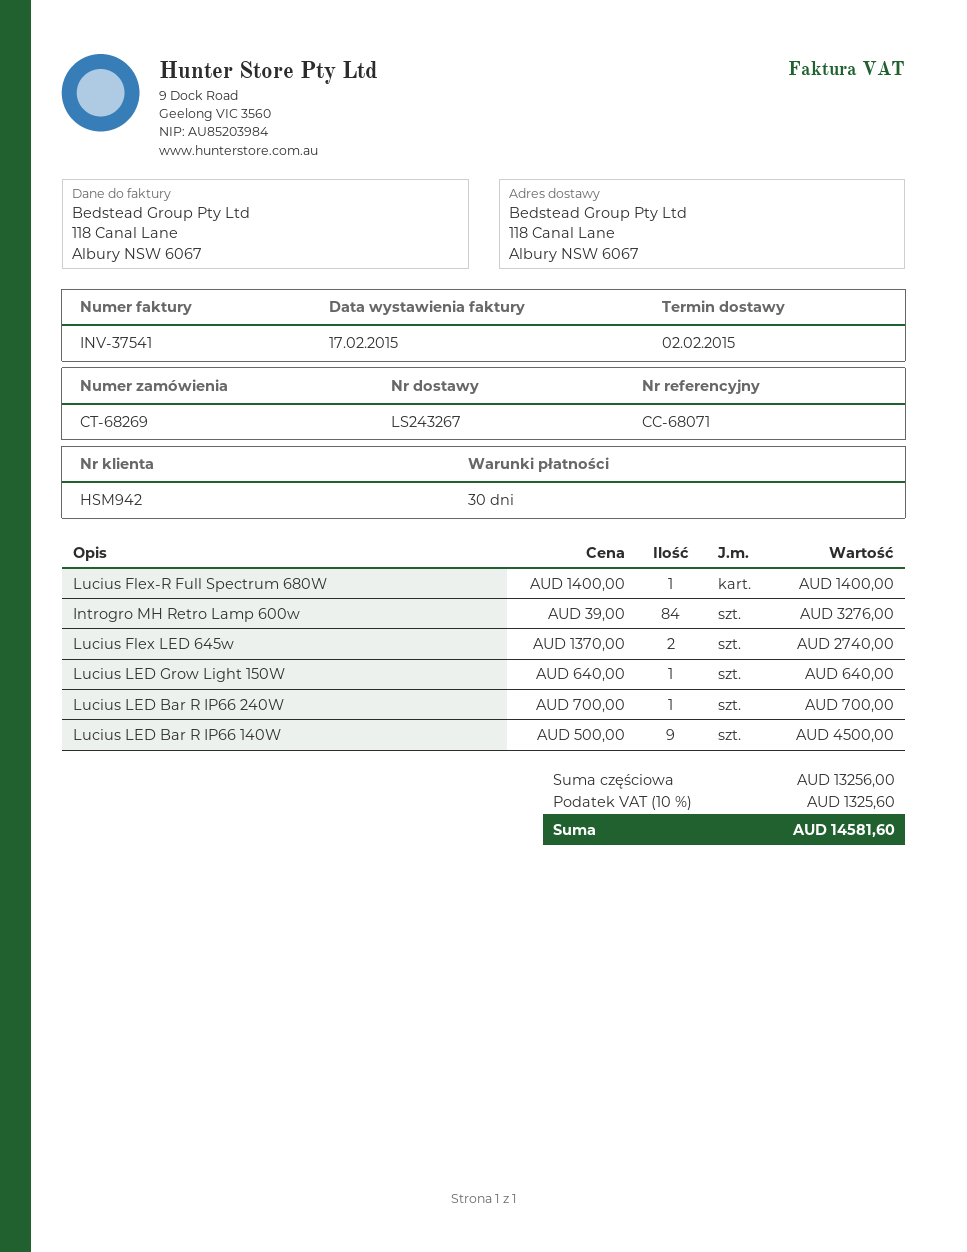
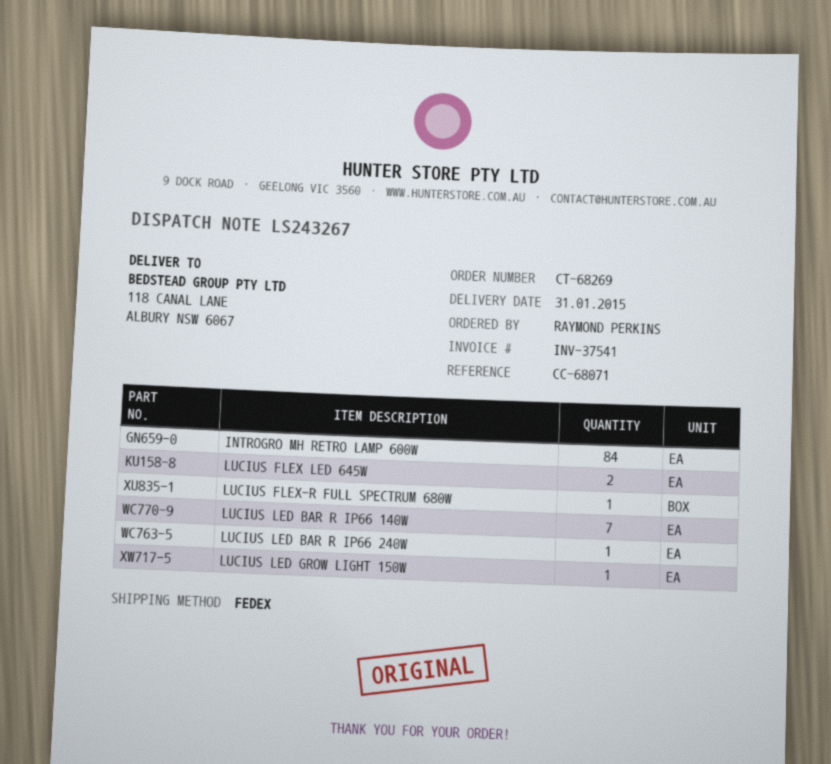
delivery date: 2015-02-02 -> 2015-01-31
Lucius LED Bar R IP66 140W: 9 -> 7

